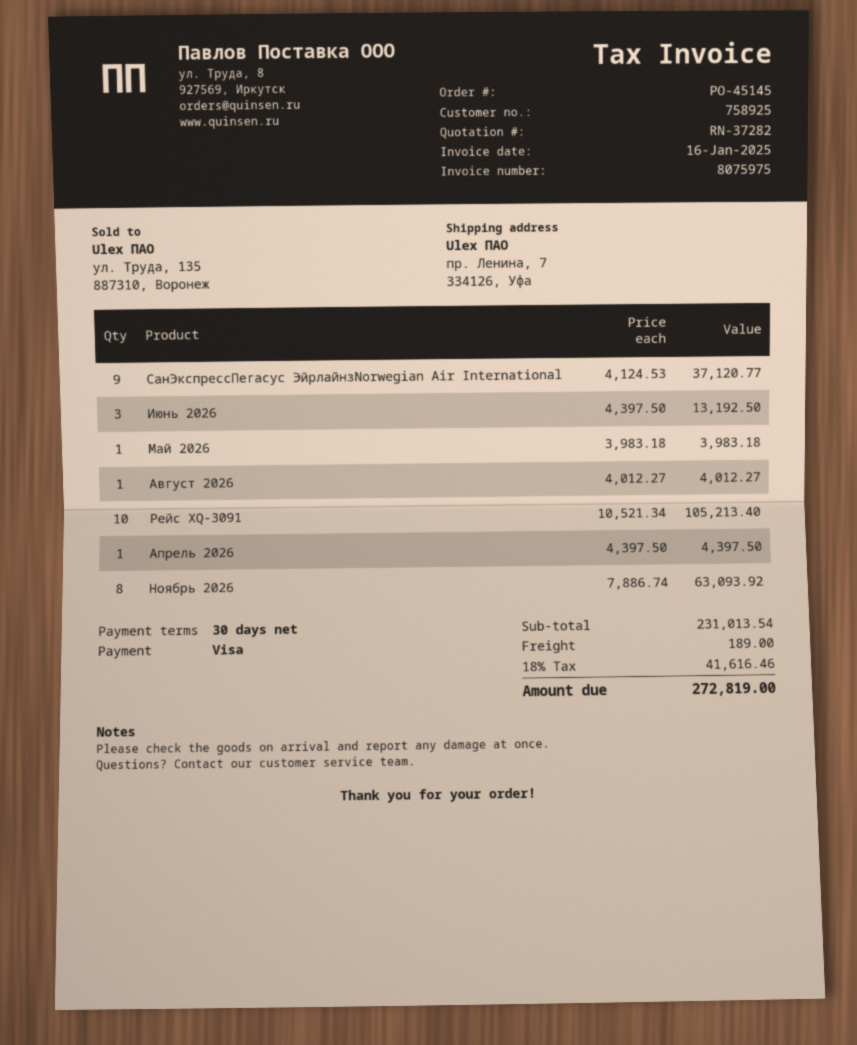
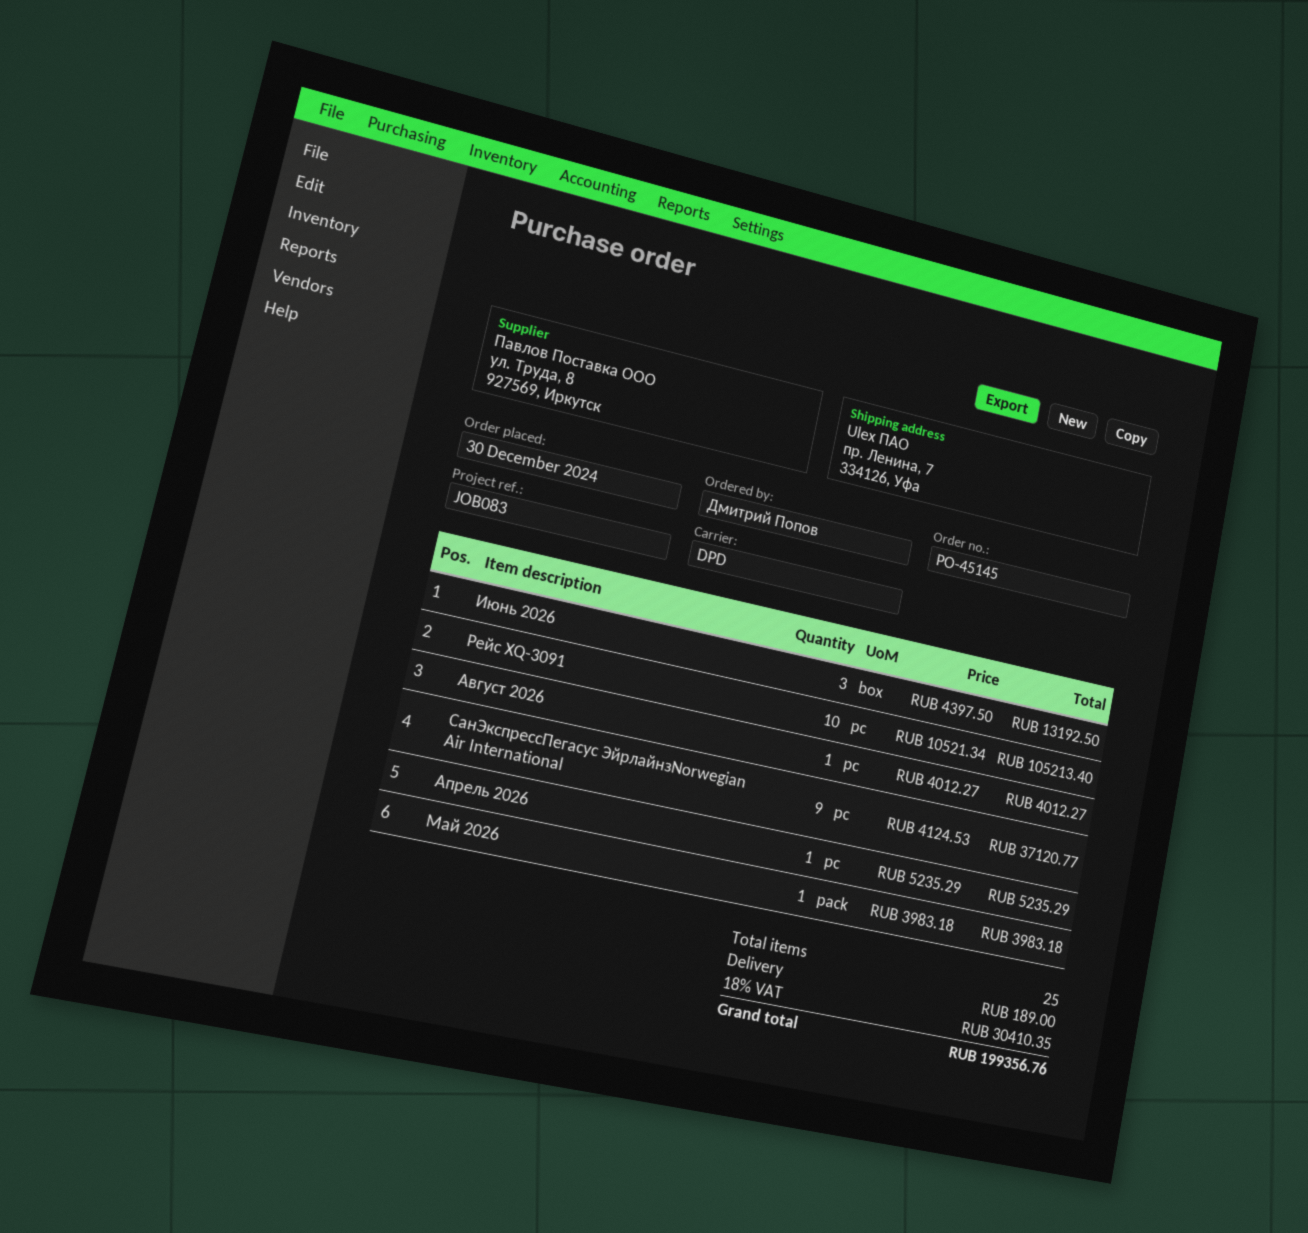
Апрель 2026: 1 x 4397.50 = 4397.50 -> 1 x 5235.29 = 5235.29
Ноябрь 2026: 8 x 7886.74 = 63093.92 -> none
tax: 18% = 41616.46 -> 18% = 30410.35
total: 272819.00 -> 199356.76

